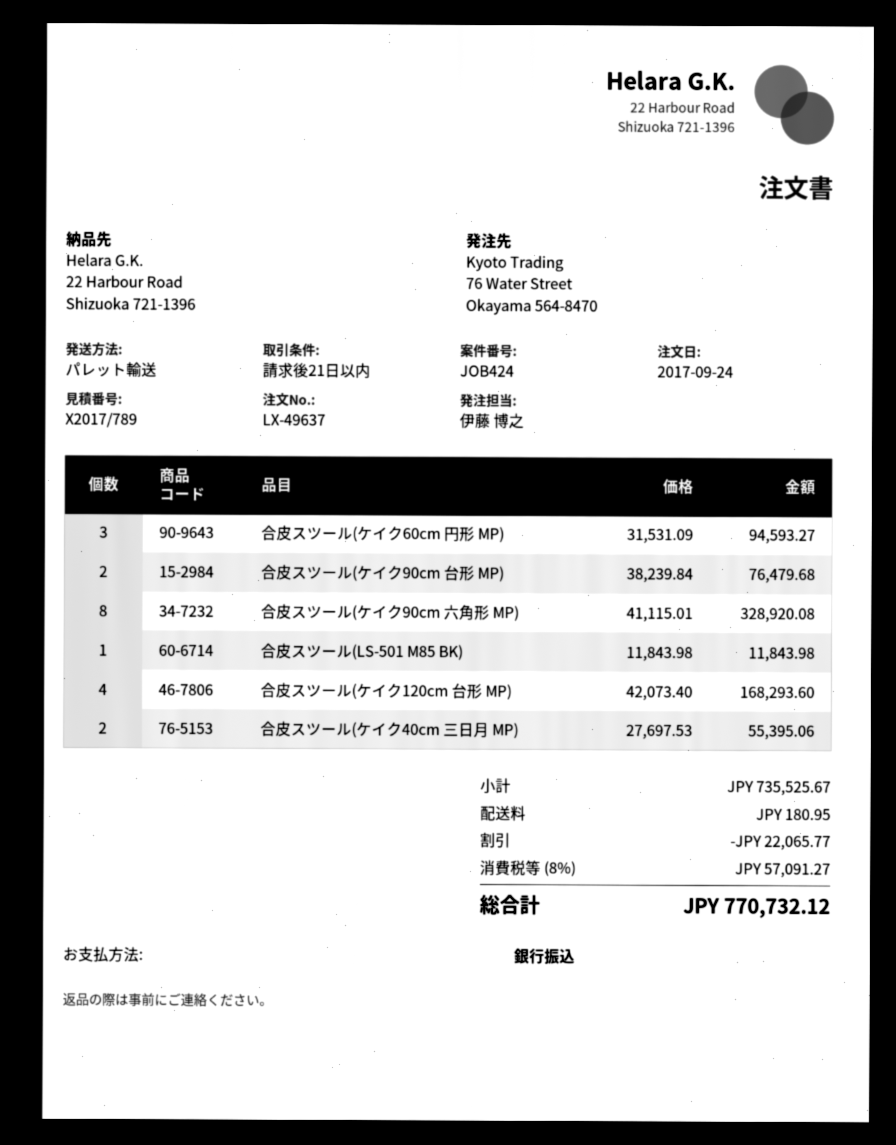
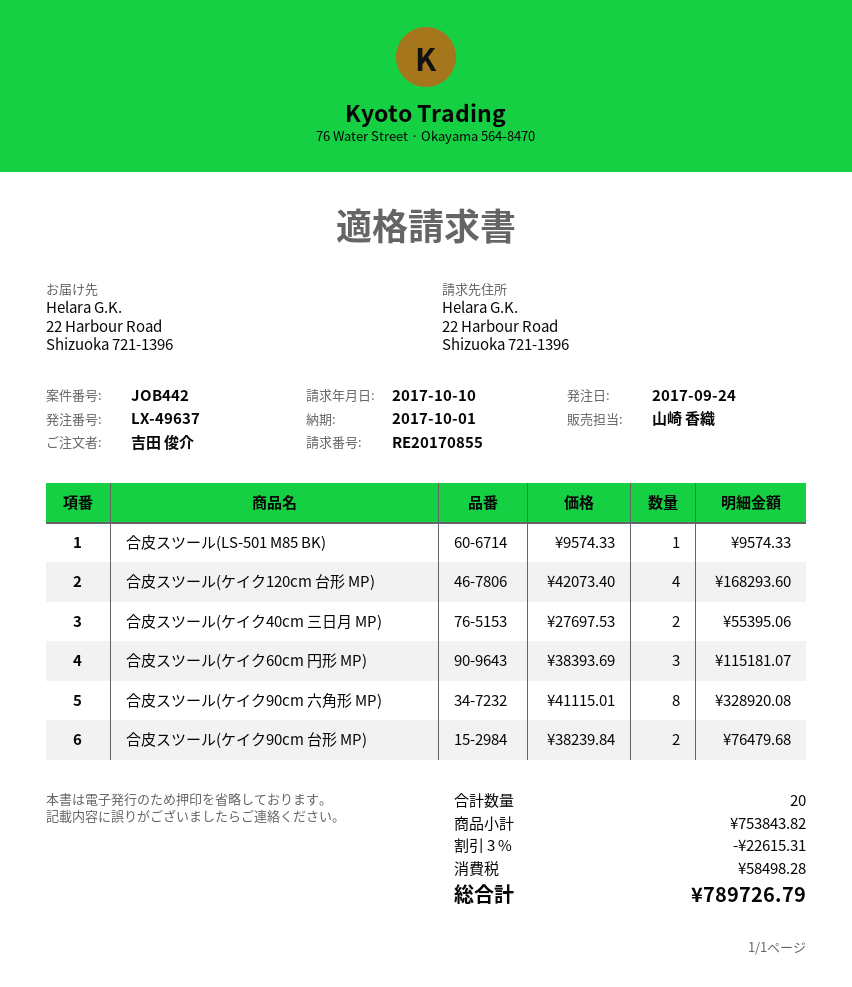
reference: JOB424 -> JOB442
ordered by: 伊藤 博之 -> 吉田 俊介
合皮スツール(ケイク60cm 円形 MP): 3 x 31531.09 = 94593.27 -> 3 x 38393.69 = 115181.07
合皮スツール(LS-501 M85 BK): 1 x 11843.98 = 11843.98 -> 1 x 9574.33 = 9574.33
subtotal: 735525.67 -> 753843.82
discount: 22065.77 -> 22615.31
shipping: 180.95 -> none
tax: 57091.27 -> 58498.28
total: 770732.12 -> 789726.79

